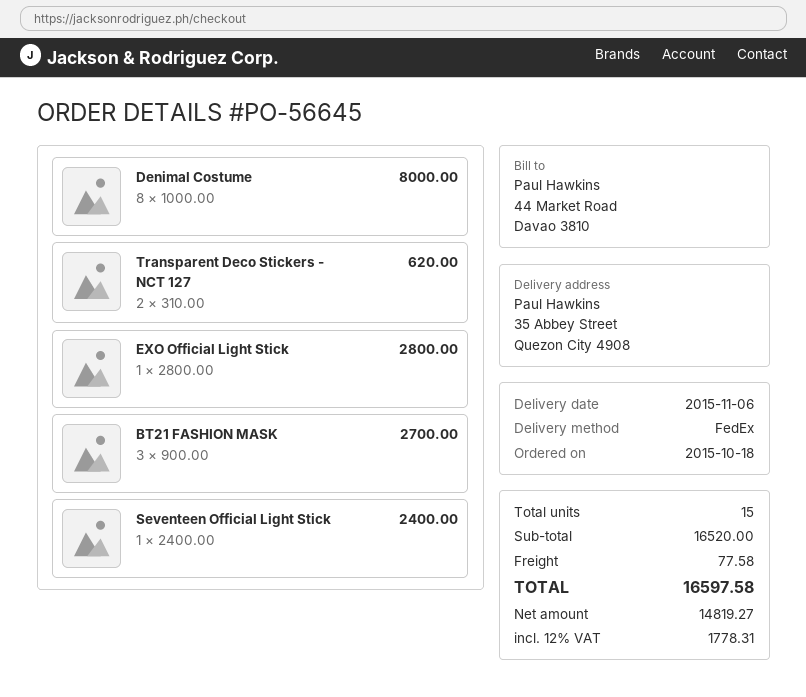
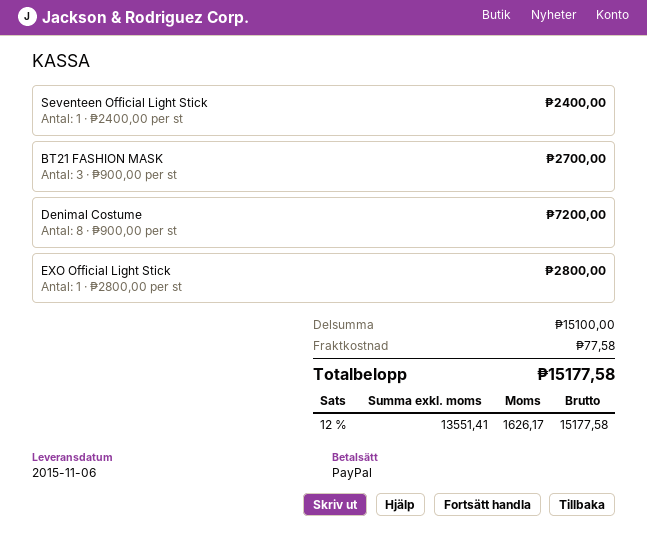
Denimal Costume: 8 x 1000.00 = 8000.00 -> 8 x 900.00 = 7200.00
Transparent Deco Stickers - NCT 127: 2 x 310.00 = 620.00 -> none
subtotal: 16520.00 -> 15100.00
net: 14819.27 -> 13551.41
tax: 12% = 1778.31 -> 12% = 1626.17
total: 16597.58 -> 15177.58

